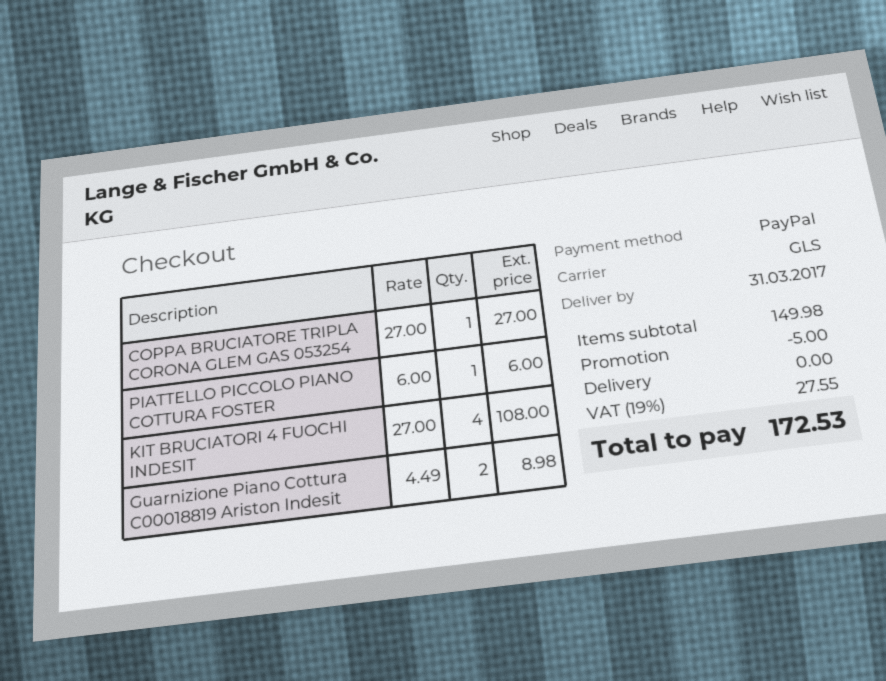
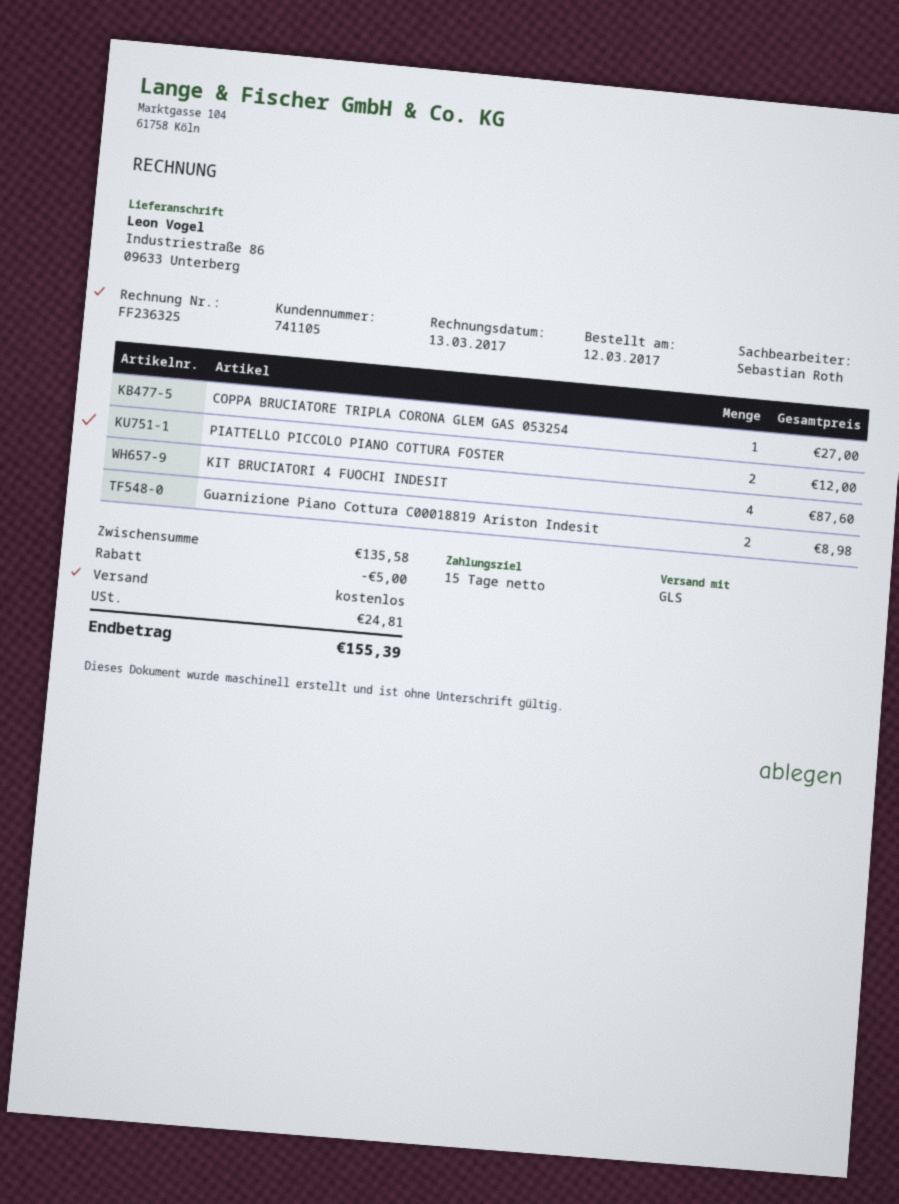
PIATTELLO PICCOLO PIANO COTTURA FOSTER: 1 for 6.00 -> 2 for 12.00
KIT BRUCIATORI 4 FUOCHI INDESIT: 4 for 108.00 -> 4 for 87.60
subtotal: 149.98 -> 135.58
tax: 27.55 -> 24.81
total: 172.53 -> 155.39

